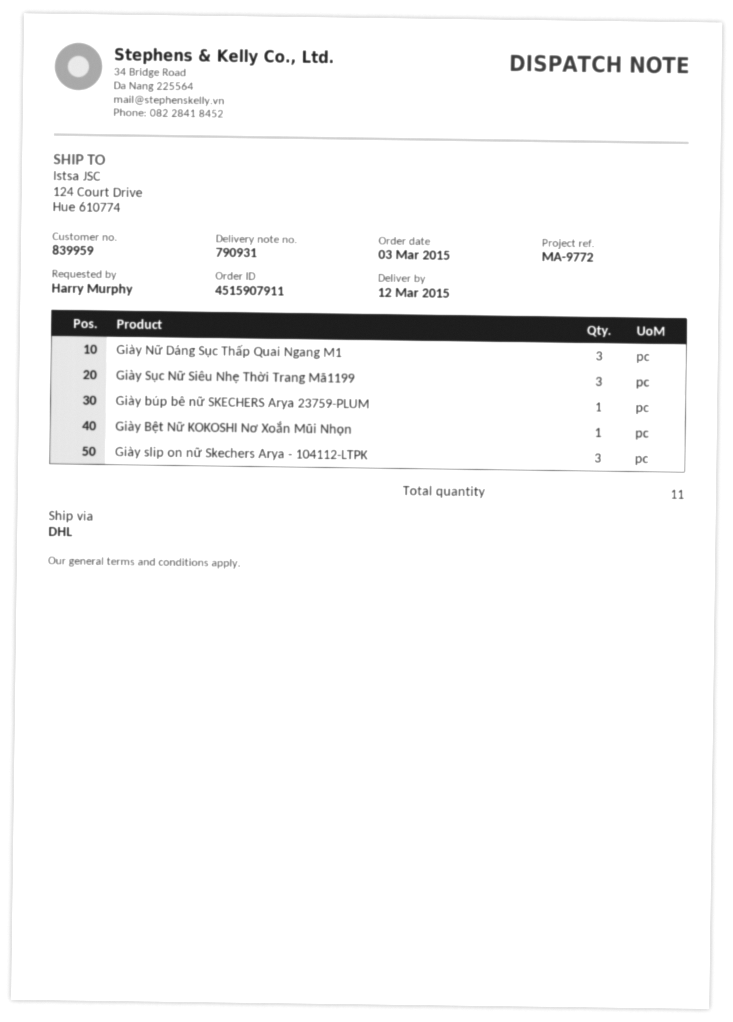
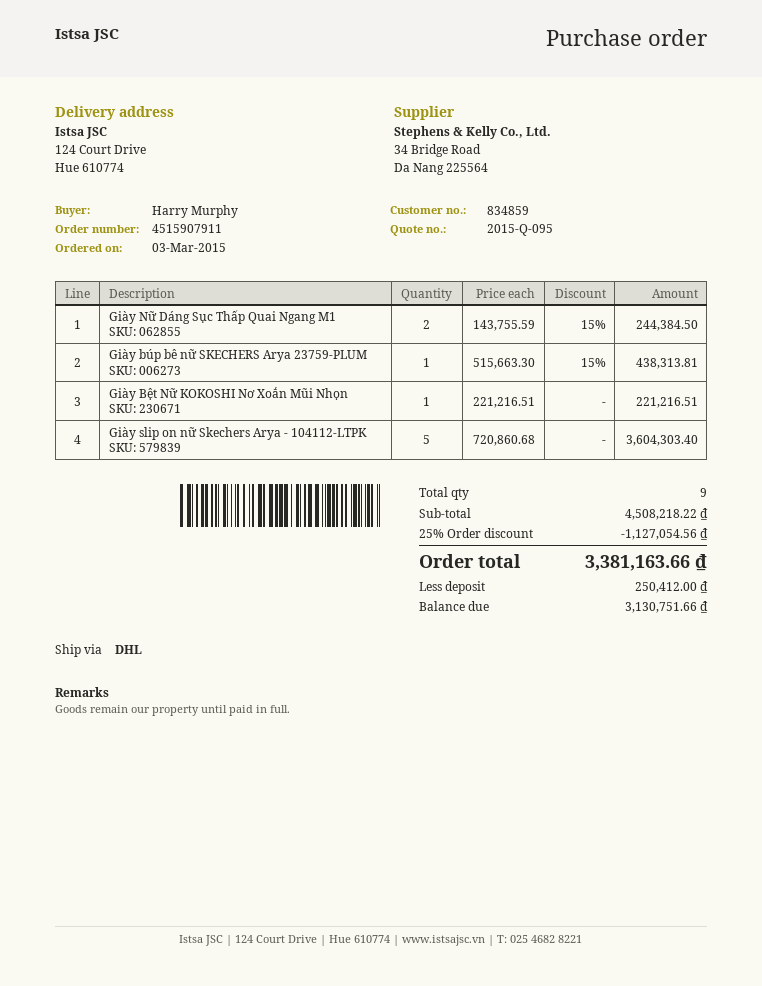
customer number: 839959 -> 834859
Giày Nữ Dáng Sục Thấp Quai Ngang M1: 3 -> 2
Giày Sục Nữ Siêu Nhẹ Thời Trang Mã1199: 3 -> none
Giày slip on nữ Skechers Arya - 104112-LTPK: 3 -> 5
total quantity: 11 -> 9

